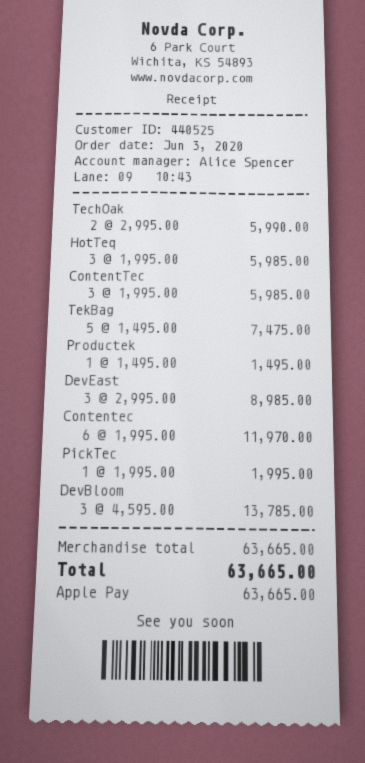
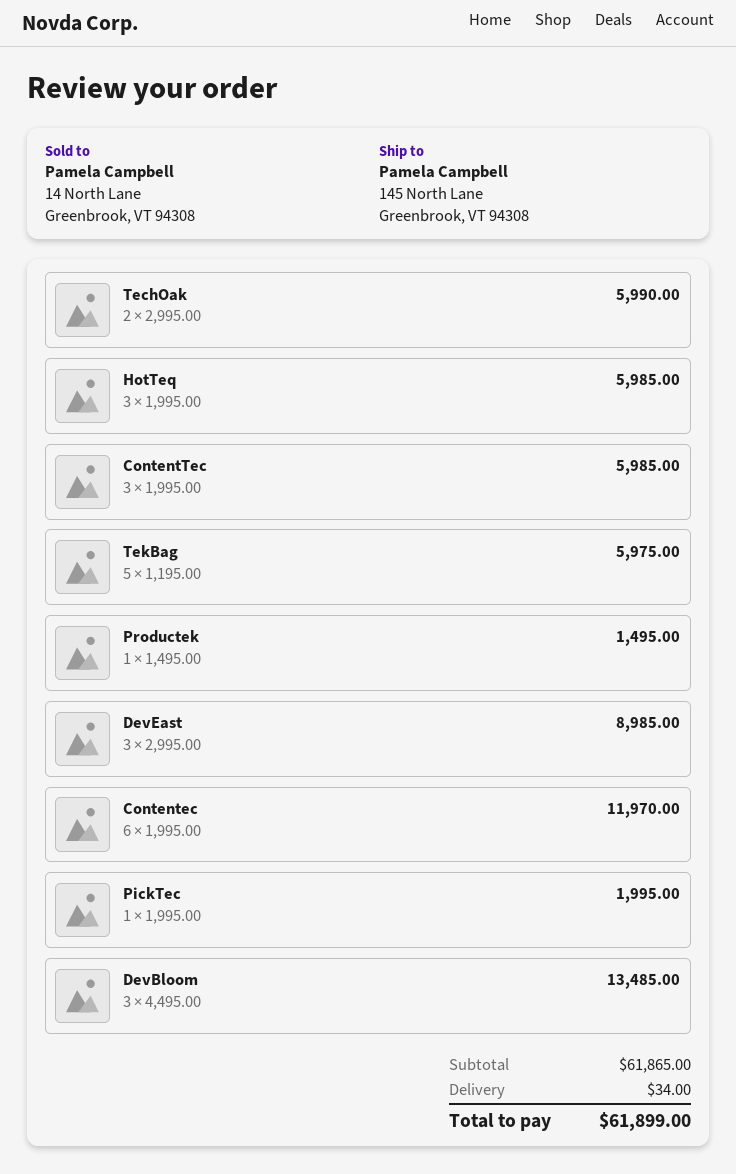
TekBag: 5 x 1495.00 = 7475.00 -> 5 x 1195.00 = 5975.00
DevBloom: 3 x 4595.00 = 13785.00 -> 3 x 4495.00 = 13485.00
subtotal: 63665.00 -> 61865.00
shipping: none -> 34.00
total: 63665.00 -> 61899.00

